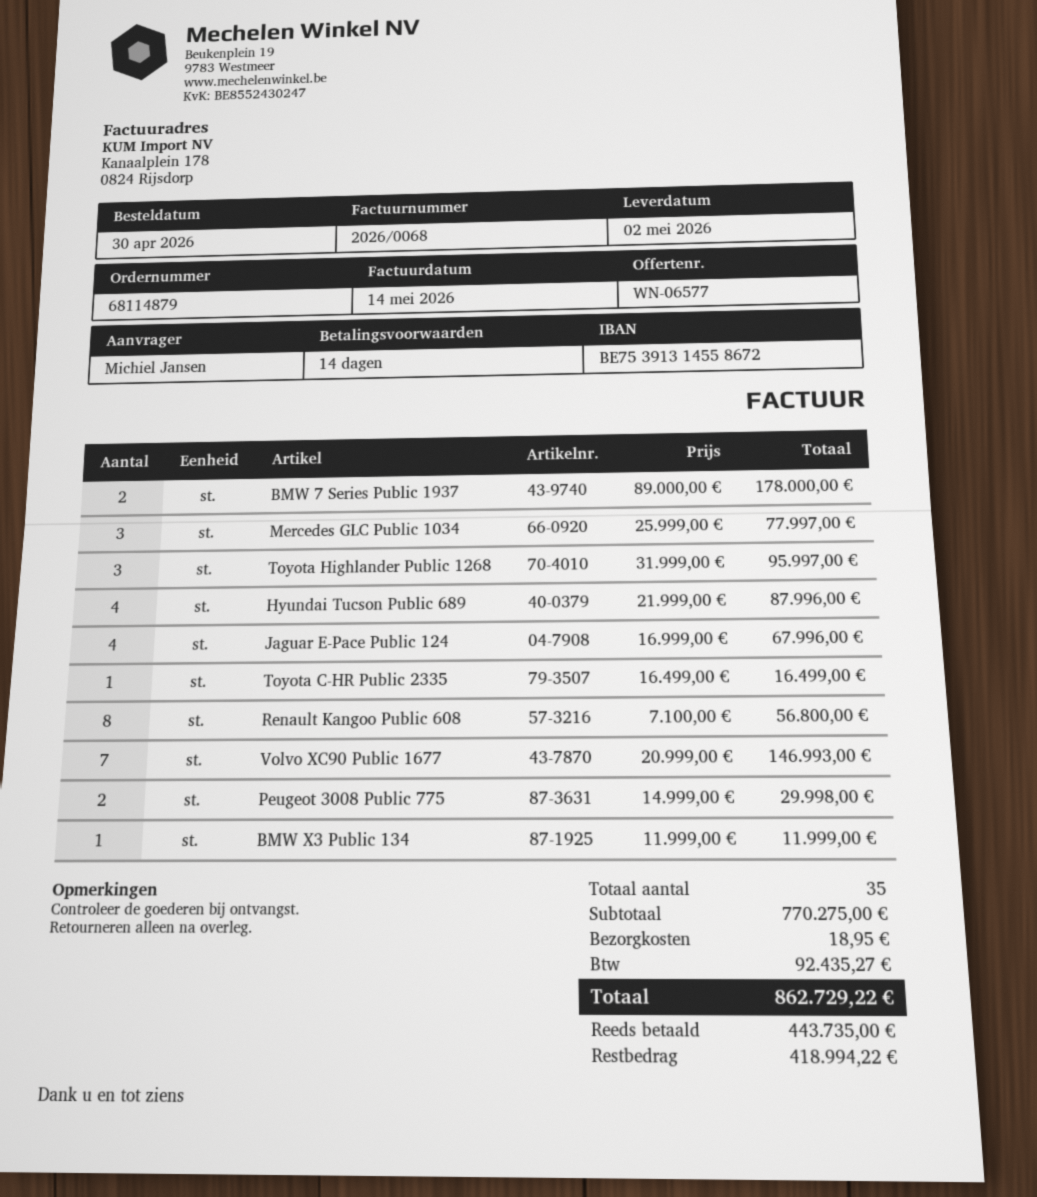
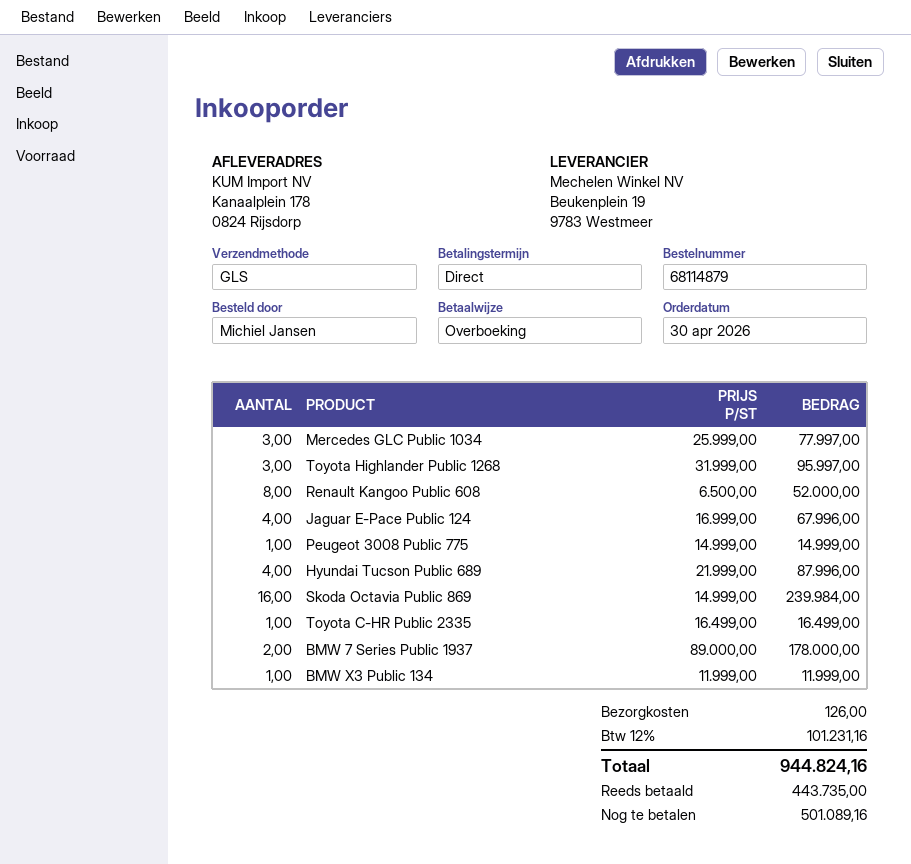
payment terms: 14 days -> on receipt
Renault Kangoo Public 608: 8 x 7100.00 = 56800.00 -> 8 x 6500.00 = 52000.00
Volvo XC90 Public 1677: 7 x 20999.00 = 146993.00 -> none
Peugeot 3008 Public 775: 2 x 14999.00 = 29998.00 -> 1 x 14999.00 = 14999.00
Skoda Octavia Public 869: none -> 16 x 14999.00 = 239984.00
shipping: 18.95 -> 126.00
tax: 92435.27 -> 101231.16
total: 862729.22 -> 944824.16
balance: 418994.22 -> 501089.16

